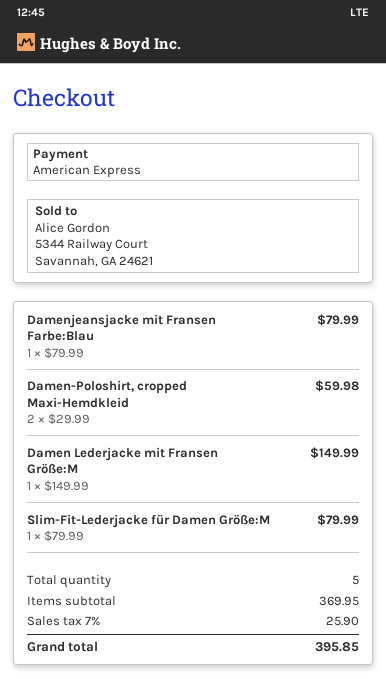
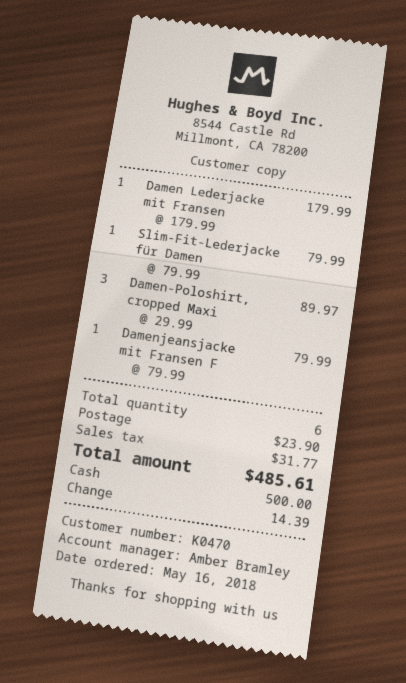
payment method: American Express -> cash
Damen-Poloshirt, cropped Maxi-Hemdkleid: 2 x 29.99 = 59.98 -> 3 x 29.99 = 89.97
Damen Lederjacke mit Fransen Größe:M: 1 x 149.99 = 149.99 -> 1 x 179.99 = 179.99
total quantity: 5 -> 6
shipping: none -> 23.90
tax: 25.90 -> 31.77
total: 395.85 -> 485.61

